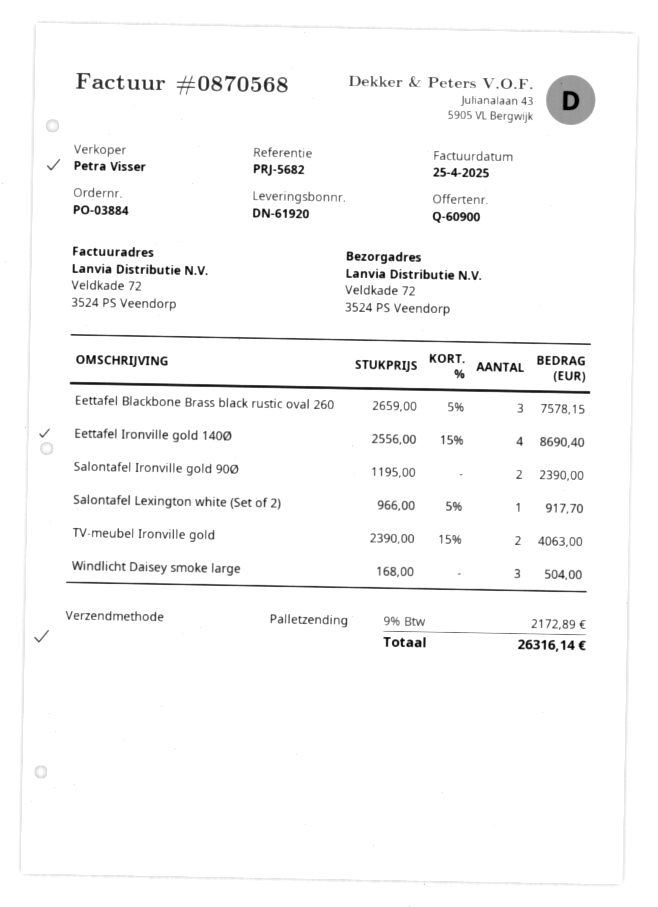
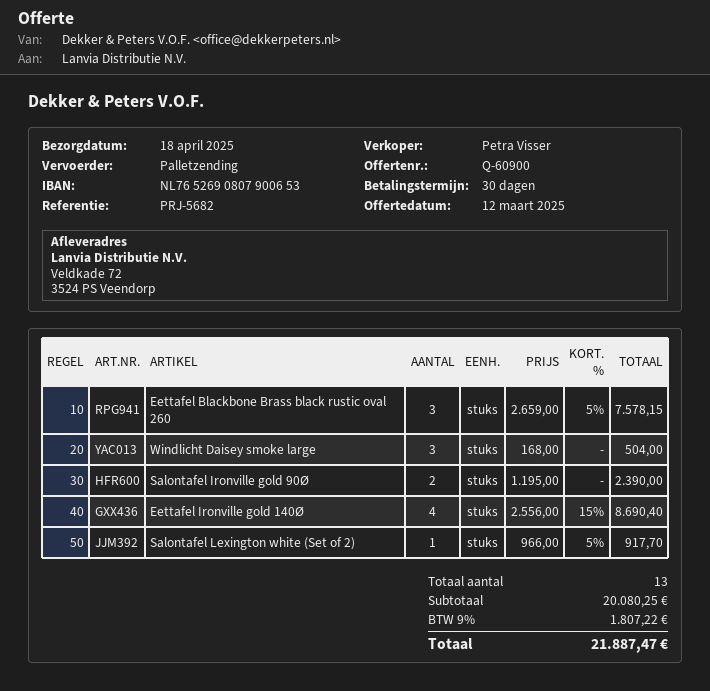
TV-meubel Ironville gold: 2 x 2390.00 - 15% = 4063.00 -> none
tax: 9% = 2172.89 -> 9% = 1807.22
total: 26316.14 -> 21887.47

